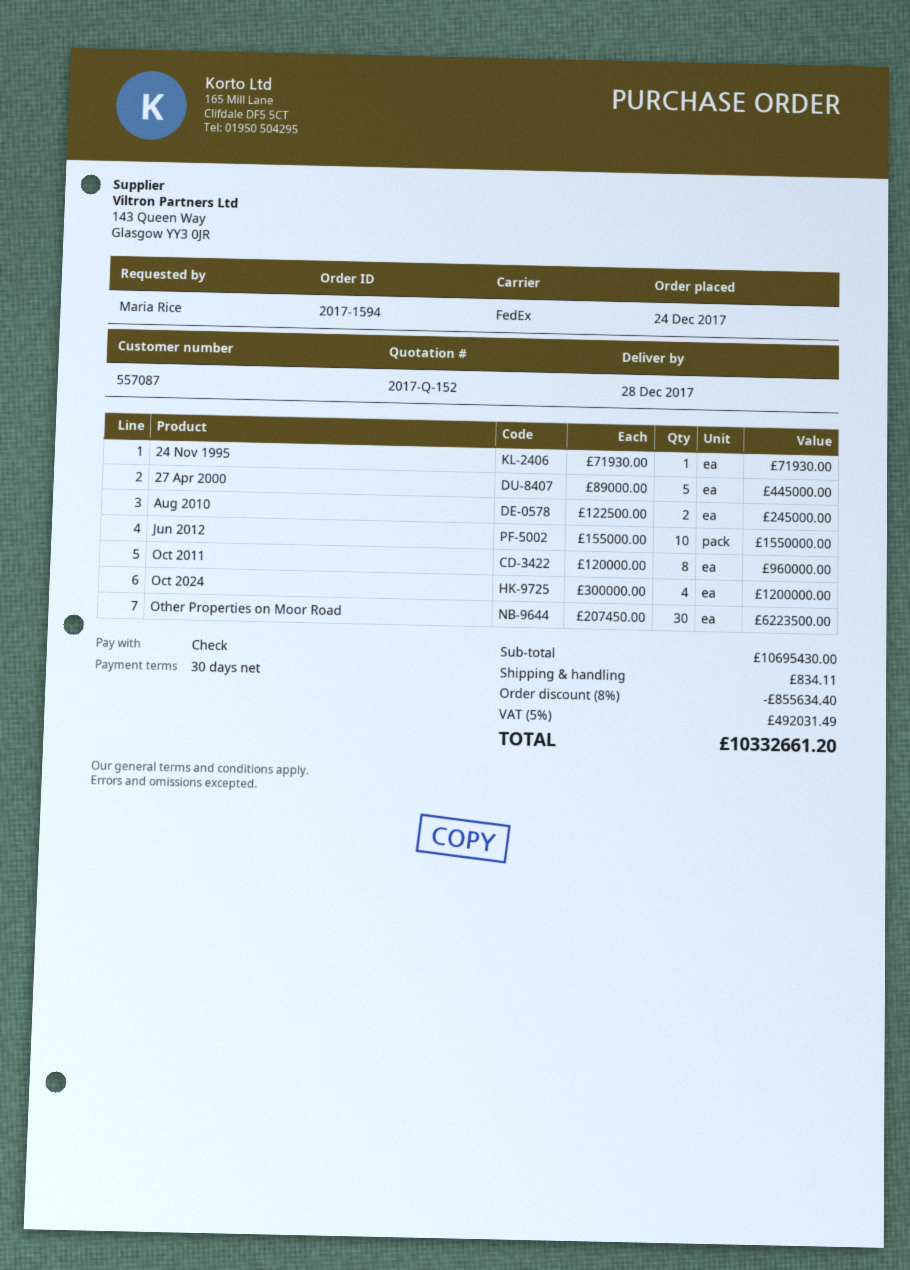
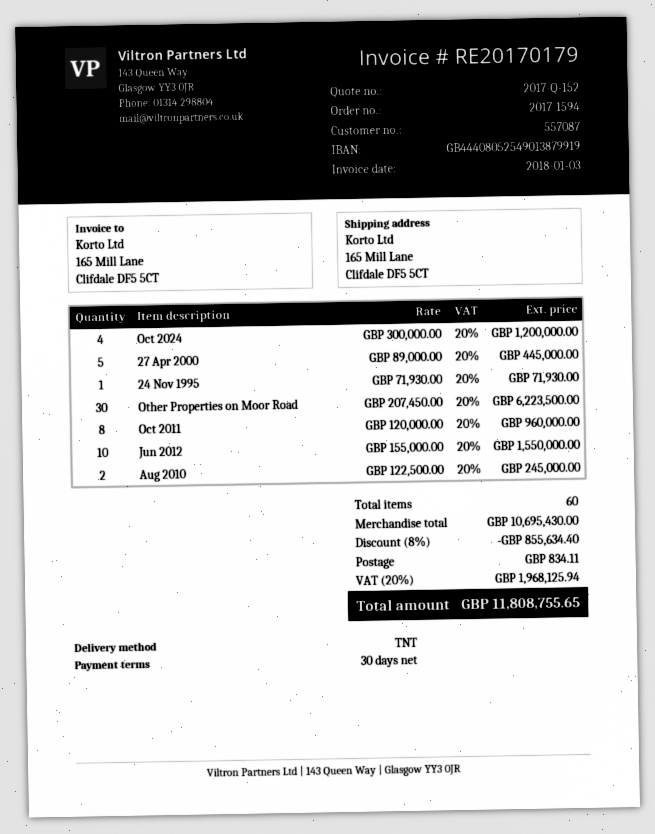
shipping method: FedEx -> TNT
tax: 5% = 492031.49 -> 20% = 1968125.94
total: 10332661.20 -> 11808755.65

